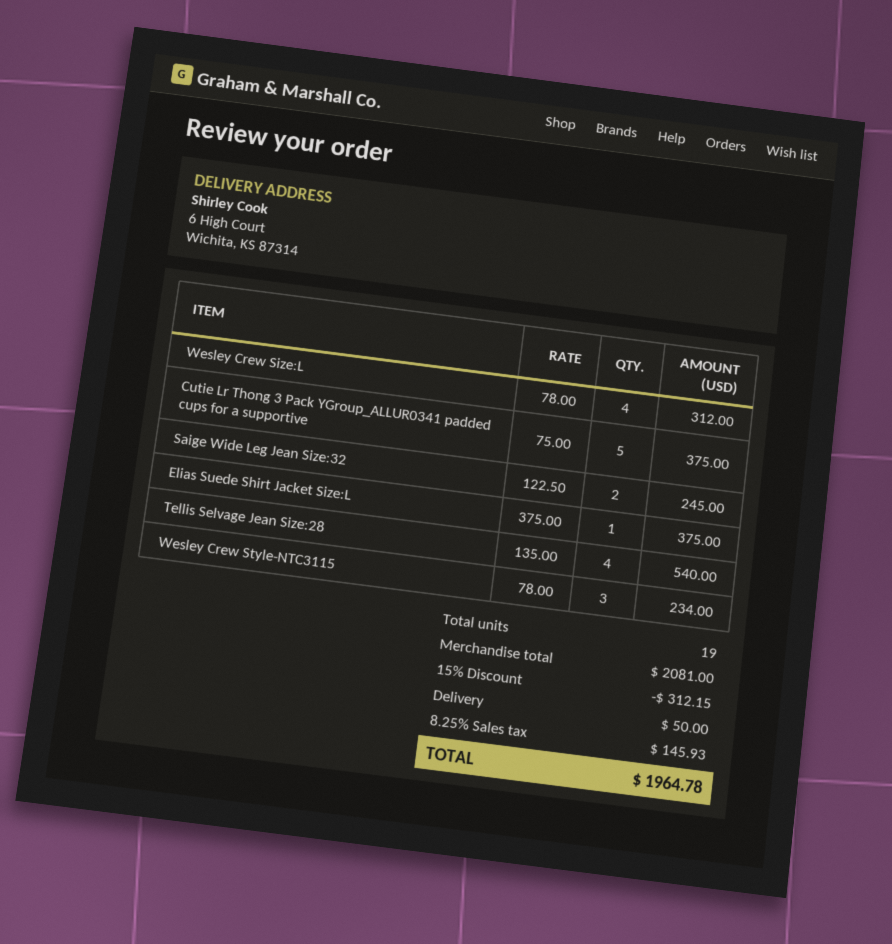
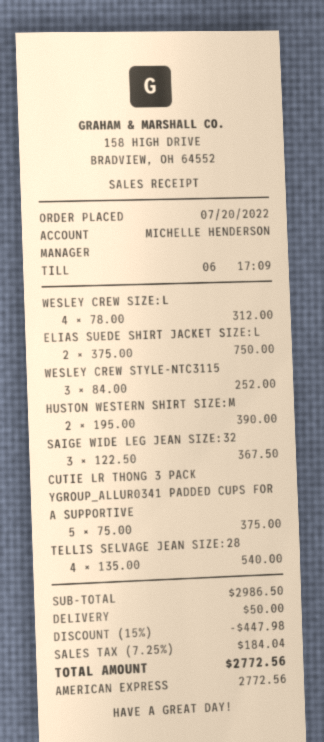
Saige Wide Leg Jean Size:32: 2 x 122.50 = 245.00 -> 3 x 122.50 = 367.50
Elias Suede Shirt Jacket Size:L: 1 x 375.00 = 375.00 -> 2 x 375.00 = 750.00
Wesley Crew Style-NTC3115: 3 x 78.00 = 234.00 -> 3 x 84.00 = 252.00
HUSTON WESTERN SHIRT SIZE:M: none -> 2 x 195.00 = 390.00
subtotal: 2081.00 -> 2986.50
discount: 15% = 312.15 -> 15% = 447.98
tax: 8.25% = 145.93 -> 7.25% = 184.04
total: 1964.78 -> 2772.56

